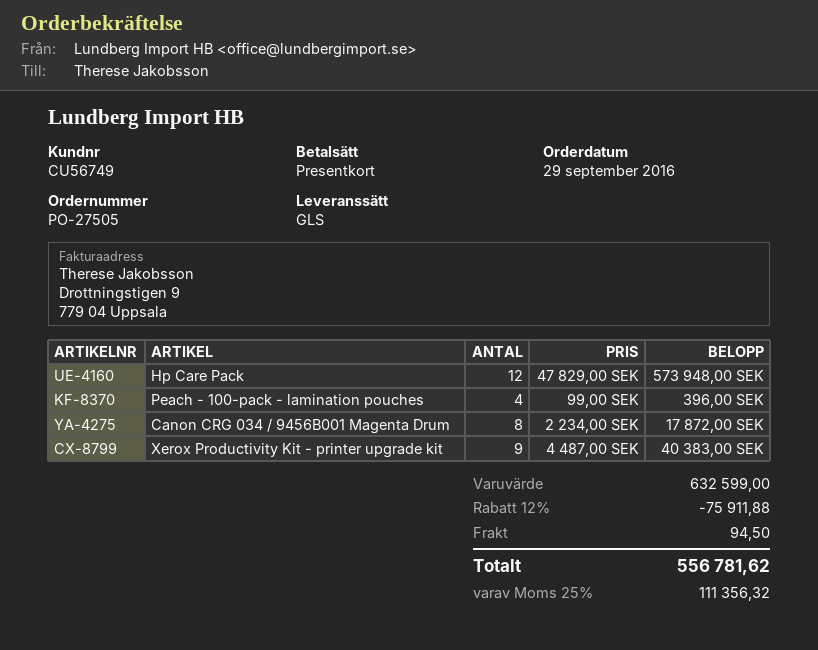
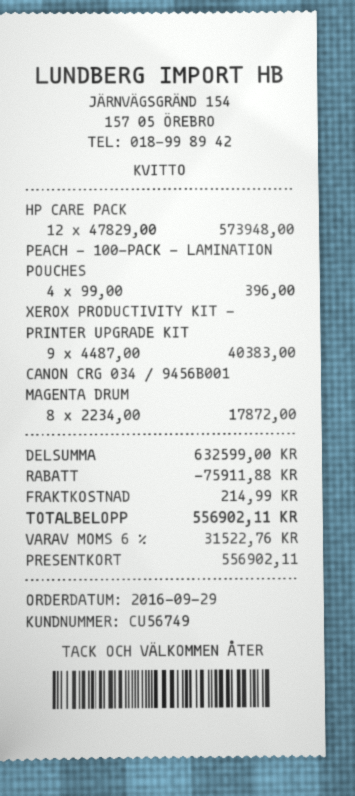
shipping: 94.50 -> 214.99
tax: 25% = 111356.32 -> 6% = 31522.76
total: 556781.62 -> 556902.11

